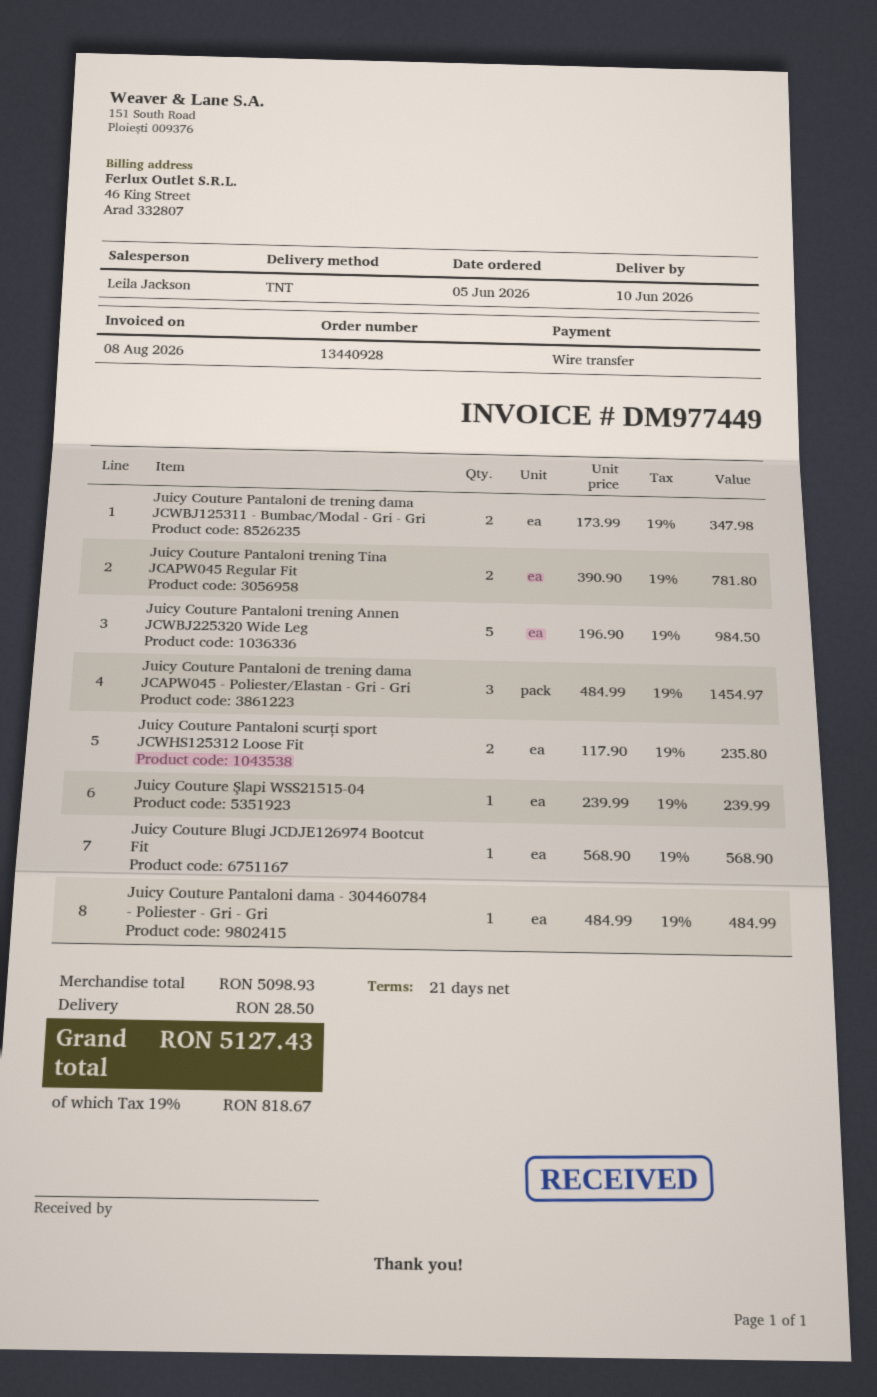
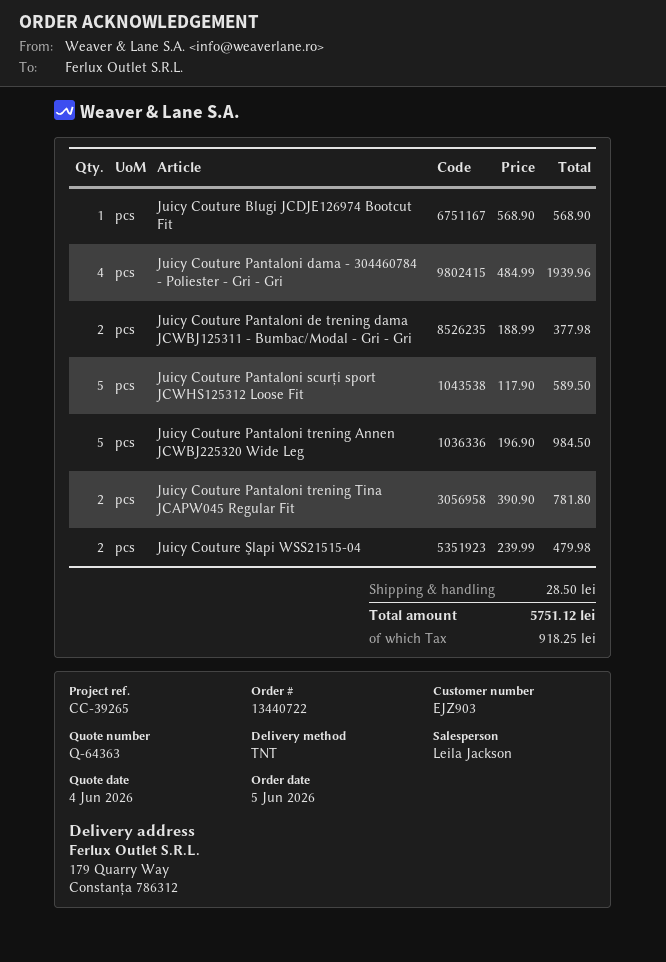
order number: 13440928 -> 13440722
Juicy Couture Pantaloni de trening dama JCWBJ125311 - Bumbac/Modal - Gri - Gri: 2 x 173.99 = 347.98 -> 2 x 188.99 = 377.98
Juicy Couture Pantaloni de trening dama JCAPW045 - Poliester/Elastan - Gri - Gri: 3 x 484.99 = 1454.97 -> none
Juicy Couture Pantaloni scurți sport JCWHS125312 Loose Fit: 2 x 117.90 = 235.80 -> 5 x 117.90 = 589.50
Juicy Couture Şlapi WSS21515-04: 1 x 239.99 = 239.99 -> 2 x 239.99 = 479.98
Juicy Couture Pantaloni dama - 304460784 - Poliester - Gri - Gri: 1 x 484.99 = 484.99 -> 4 x 484.99 = 1939.96
tax: 818.67 -> 918.25
total: 5127.43 -> 5751.12

